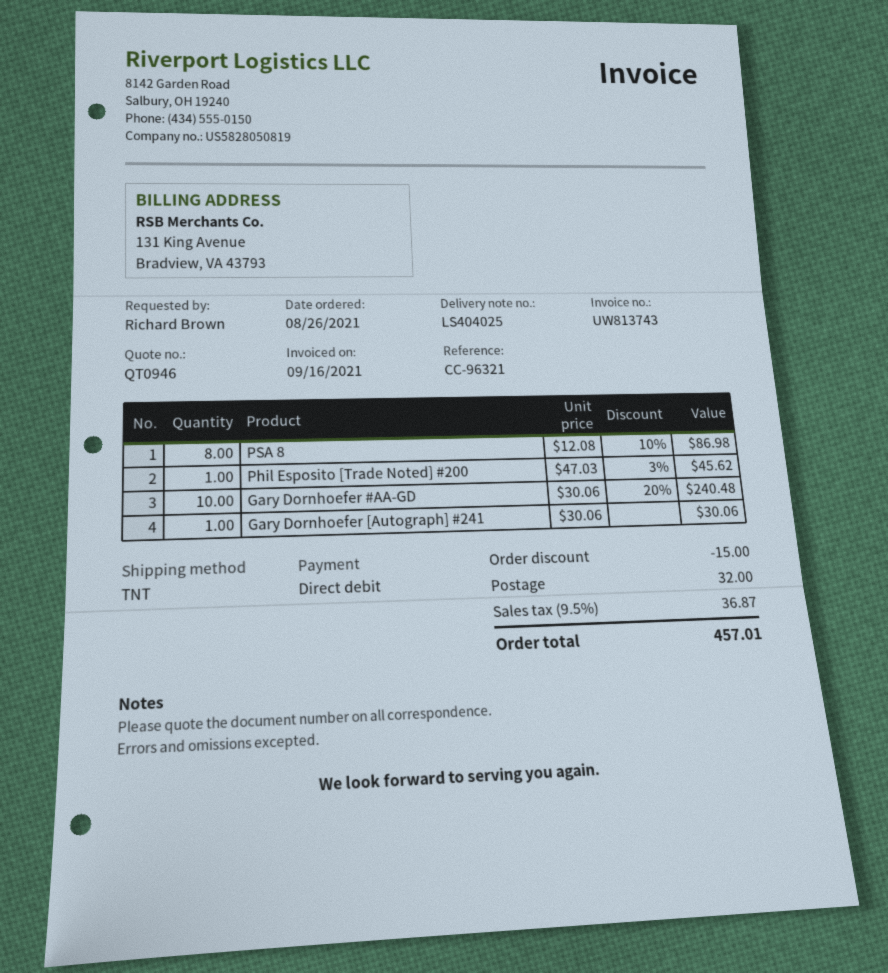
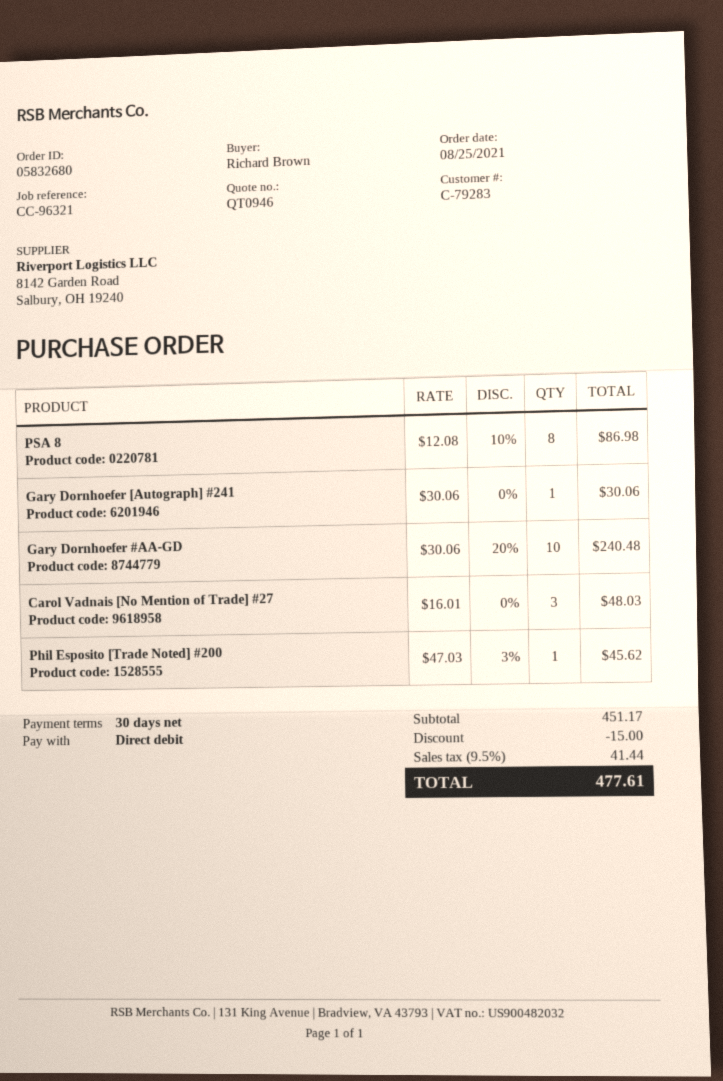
order date: 2021-08-26 -> 2021-08-25
Carol Vadnais [No Mention of Trade] #27: none -> 3 x 16.01 = 48.03
shipping: 32.00 -> none
tax: 9.5% = 36.87 -> 9.5% = 41.44
total: 457.01 -> 477.61

